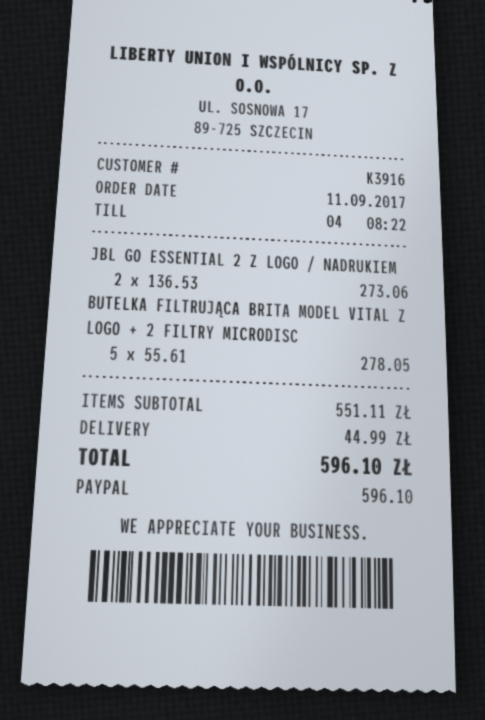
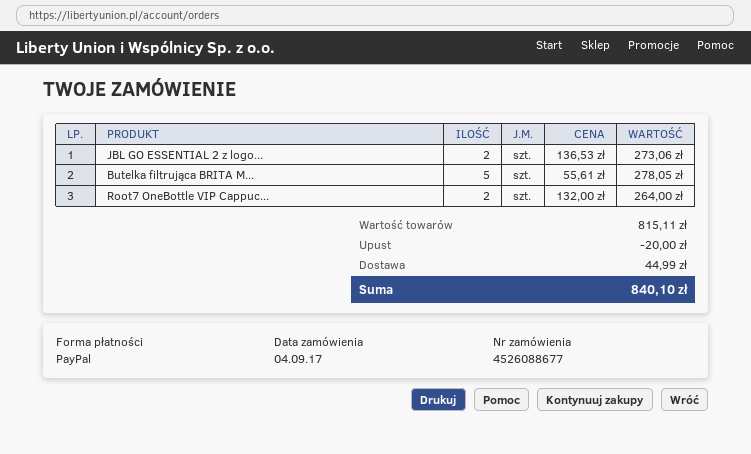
order date: 2017-09-11 -> 2017-09-04
Root7 OneBottle VIP Cappuc...: none -> 2 x 132.00 = 264.00
subtotal: 551.11 -> 815.11
discount: none -> 20.00
total: 596.10 -> 840.10

